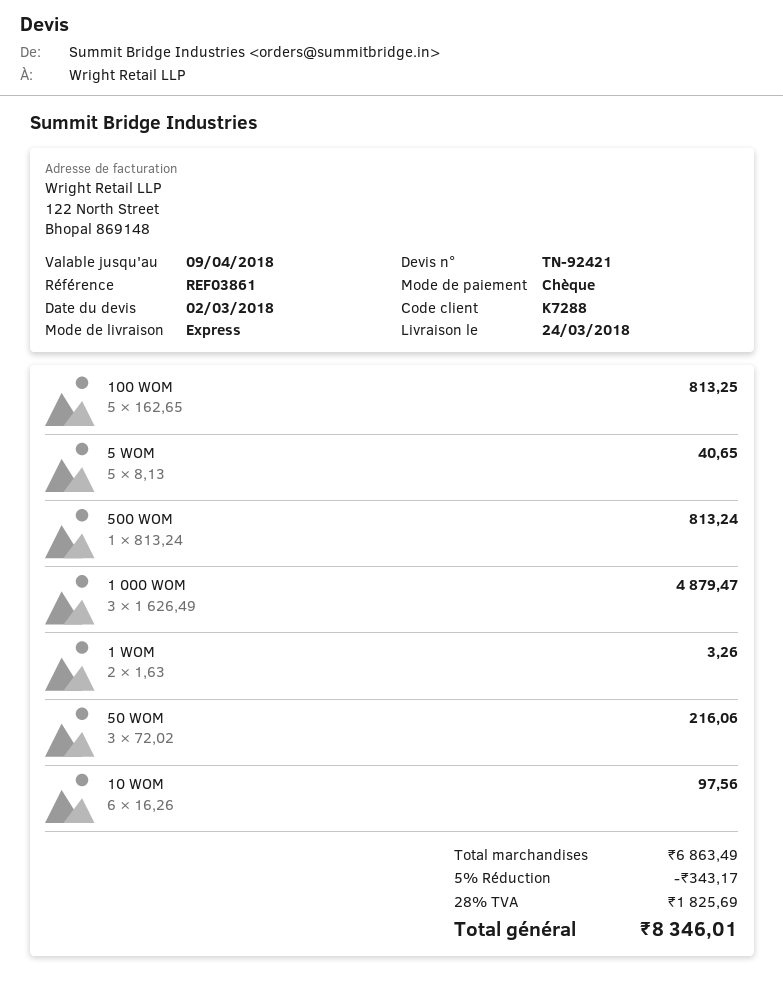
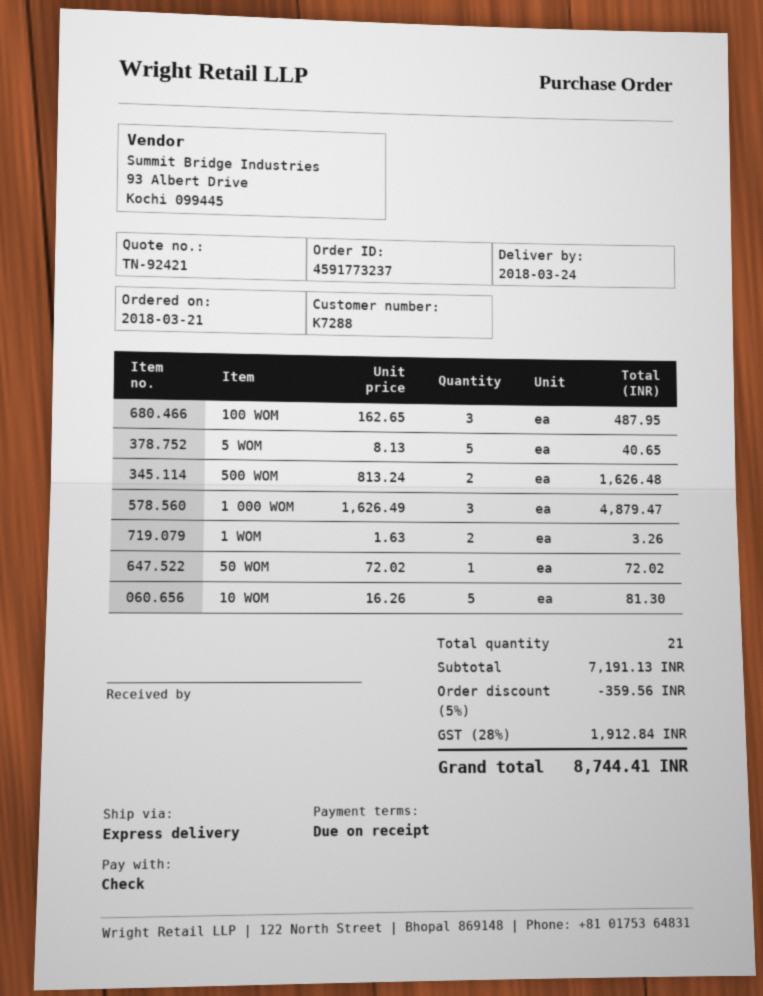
100 WOM: 5 x 162.65 = 813.25 -> 3 x 162.65 = 487.95
500 WOM: 1 x 813.24 = 813.24 -> 2 x 813.24 = 1626.48
50 WOM: 3 x 72.02 = 216.06 -> 1 x 72.02 = 72.02
10 WOM: 6 x 16.26 = 97.56 -> 5 x 16.26 = 81.30
subtotal: 6863.49 -> 7191.13
discount: 5% = 343.17 -> 5% = 359.56
tax: 28% = 1825.69 -> 28% = 1912.84
total: 8346.01 -> 8744.41

